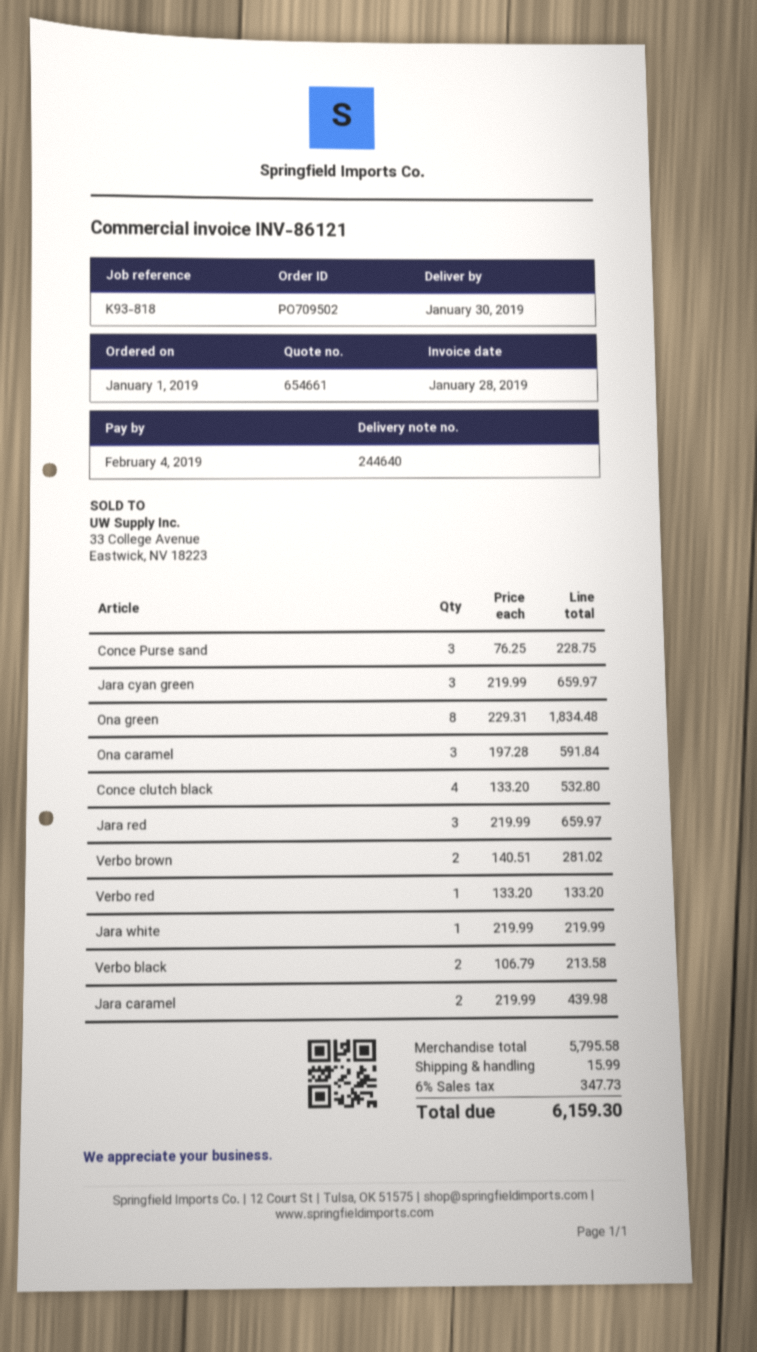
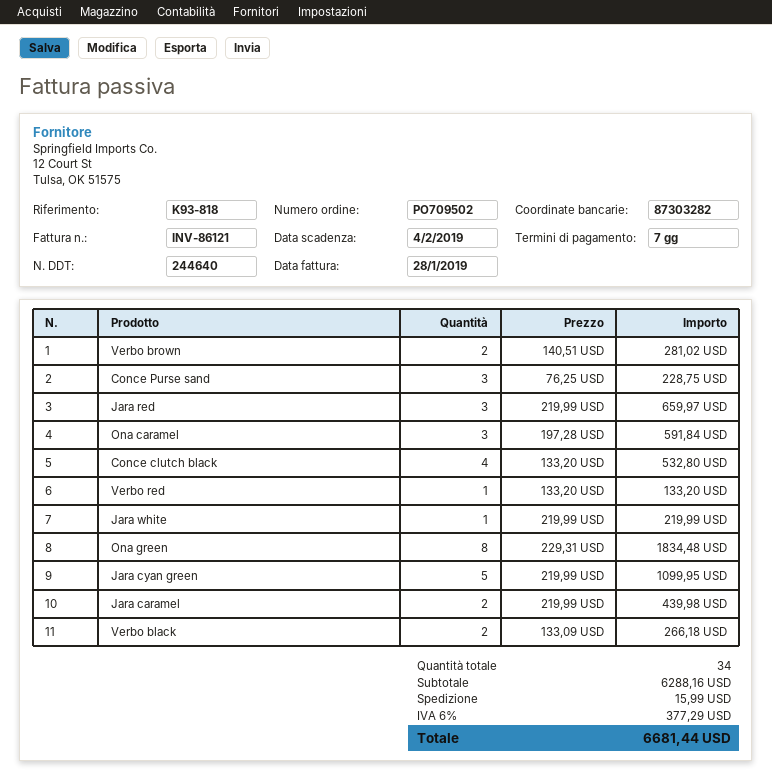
Jara cyan green: 3 x 219.99 = 659.97 -> 5 x 219.99 = 1099.95
Verbo black: 2 x 106.79 = 213.58 -> 2 x 133.09 = 266.18
subtotal: 5795.58 -> 6288.16
tax: 6% = 347.73 -> 6% = 377.29
total: 6159.30 -> 6681.44

